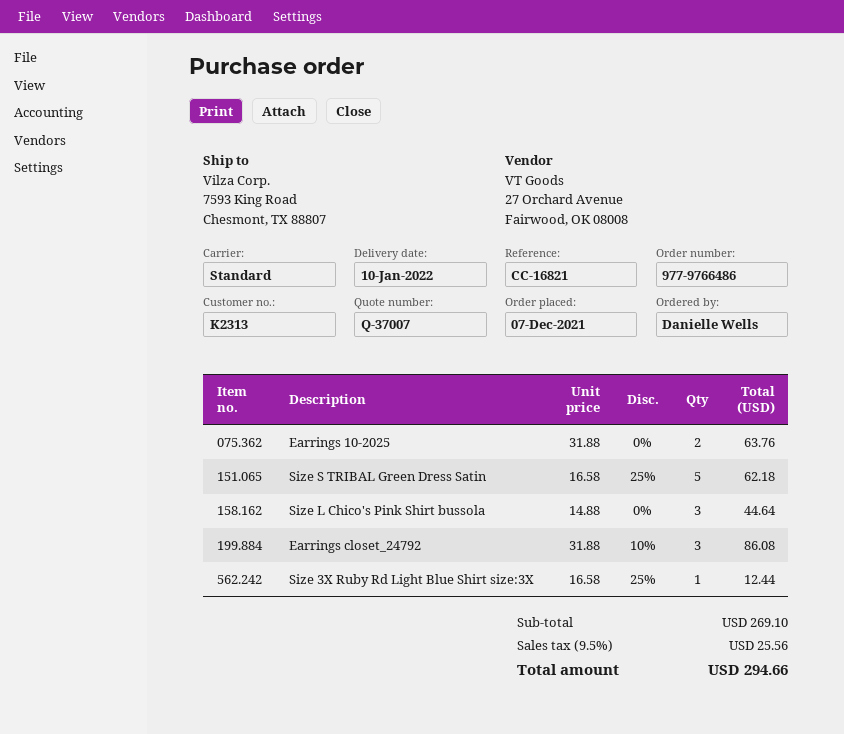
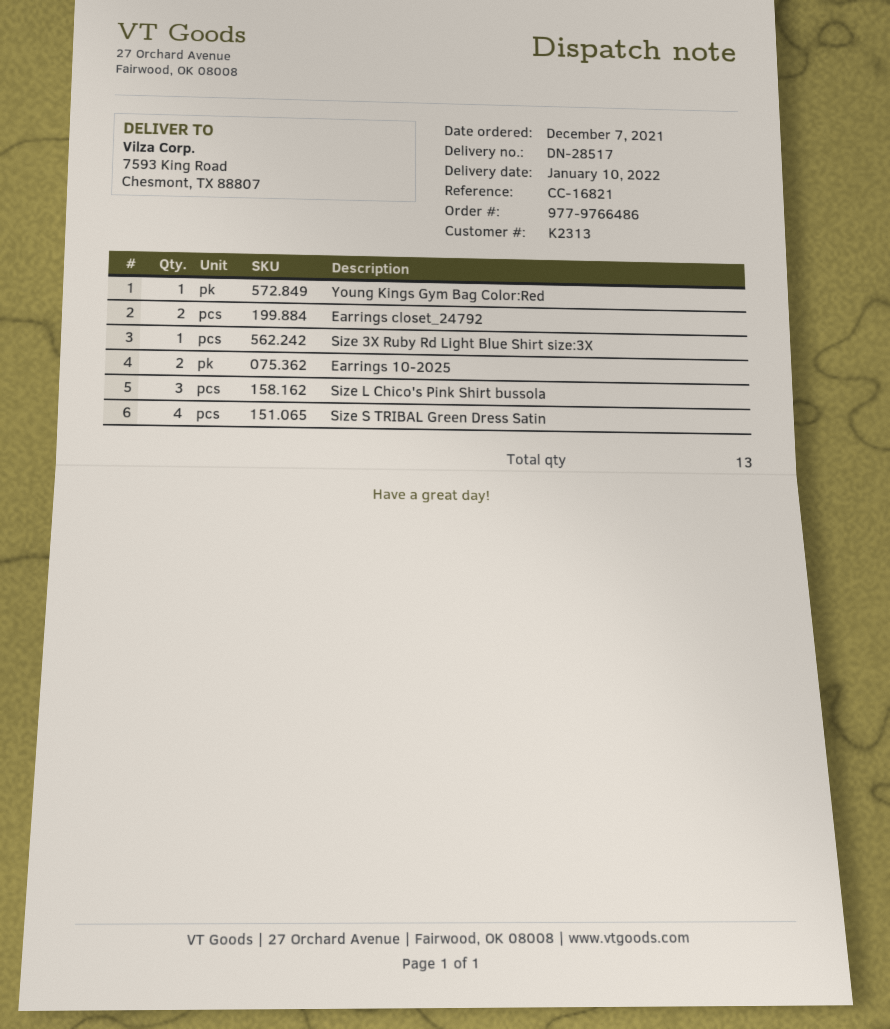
Size S TRIBAL Green Dress Satin: 5 -> 4
Earrings closet_24792: 3 -> 2
Young Kings Gym Bag Color:Red: none -> 1

